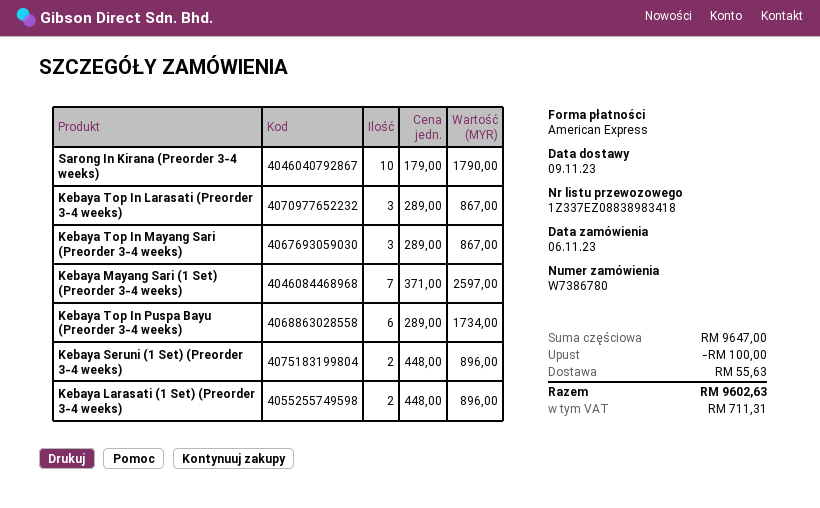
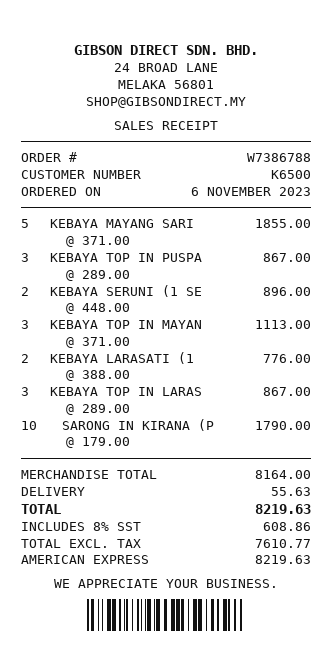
order number: W7386780 -> W7386788
Kebaya Top In Mayang Sari (Preorder 3-4 weeks): 3 x 289.00 = 867.00 -> 3 x 371.00 = 1113.00
Kebaya Mayang Sari (1 Set) (Preorder 3-4 weeks): 7 x 371.00 = 2597.00 -> 5 x 371.00 = 1855.00
Kebaya Top In Puspa Bayu (Preorder 3-4 weeks): 6 x 289.00 = 1734.00 -> 3 x 289.00 = 867.00
Kebaya Larasati (1 Set) (Preorder 3-4 weeks): 2 x 448.00 = 896.00 -> 2 x 388.00 = 776.00
subtotal: 9647.00 -> 8164.00
discount: 100.00 -> none
tax: 711.31 -> 608.86
total: 9602.63 -> 8219.63

